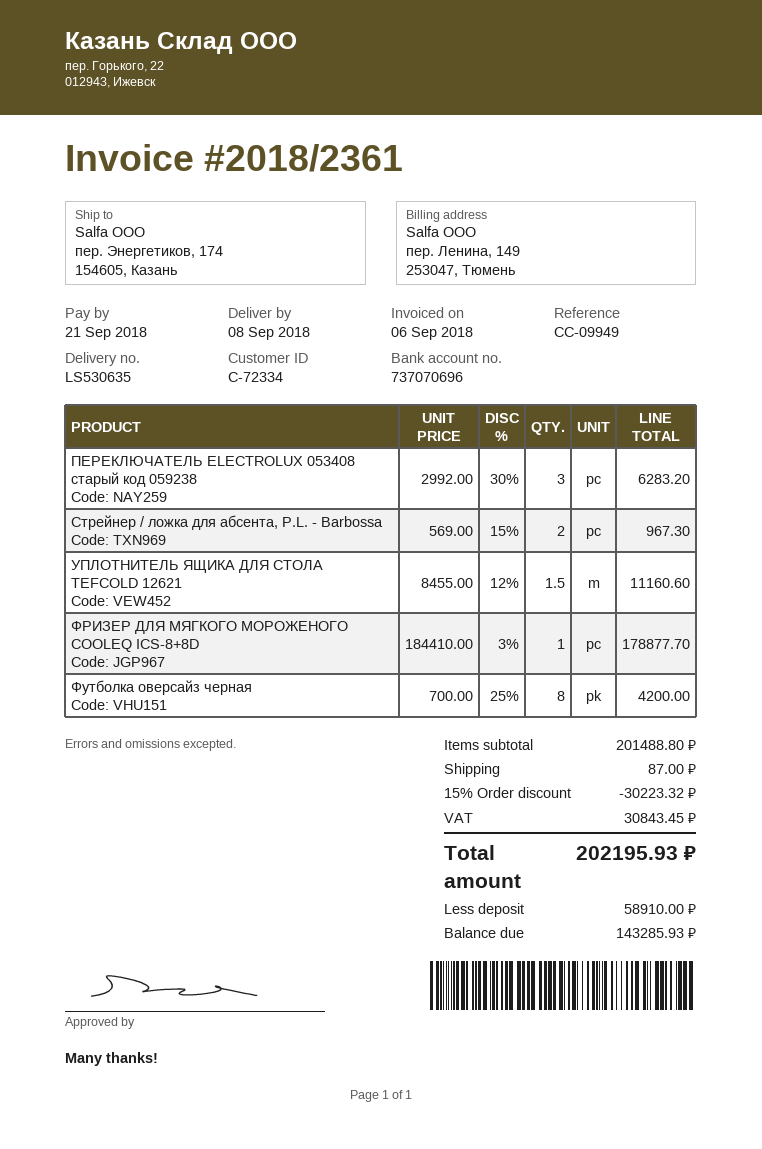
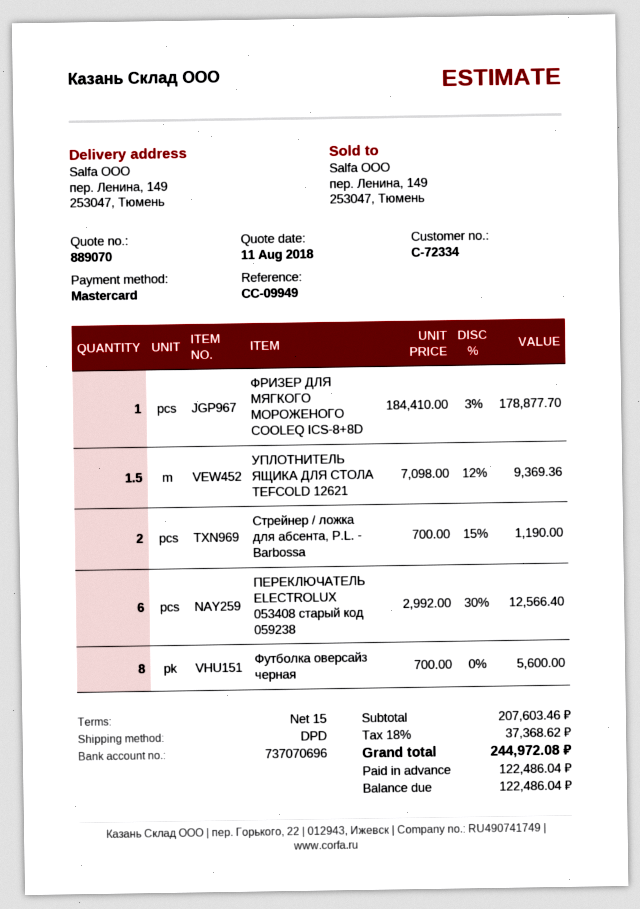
ship to: пер. Энергетиков, 174, 154605, Казань -> пер. Ленина, 149, 253047, Тюмень
ПЕРЕКЛЮЧАТЕЛЬ ELECTROLUX 053408 старый код 059238: 3 x 2992.00 - 30% = 6283.20 -> 6 x 2992.00 - 30% = 12566.40
Стрейнер / ложка для абсента, P.L. - Barbossa: 2 x 569.00 - 15% = 967.30 -> 2 x 700.00 - 15% = 1190.00
УПЛОТНИТЕЛЬ ЯЩИКА ДЛЯ СТОЛА TEFCOLD 12621: 1.5 x 8455.00 - 12% = 11160.60 -> 1.5 x 7098.00 - 12% = 9369.36
Футболка оверсайз черная: 8 x 700.00 - 25% = 4200.00 -> 8 x 700.00 = 5600.00
subtotal: 201488.80 -> 207603.46
discount: 15% = 30223.32 -> none
shipping: 87.00 -> none
tax: 30843.45 -> 37368.62
total: 202195.93 -> 244972.08
deposit: 58910.00 -> 122486.04
balance: 143285.93 -> 122486.04

